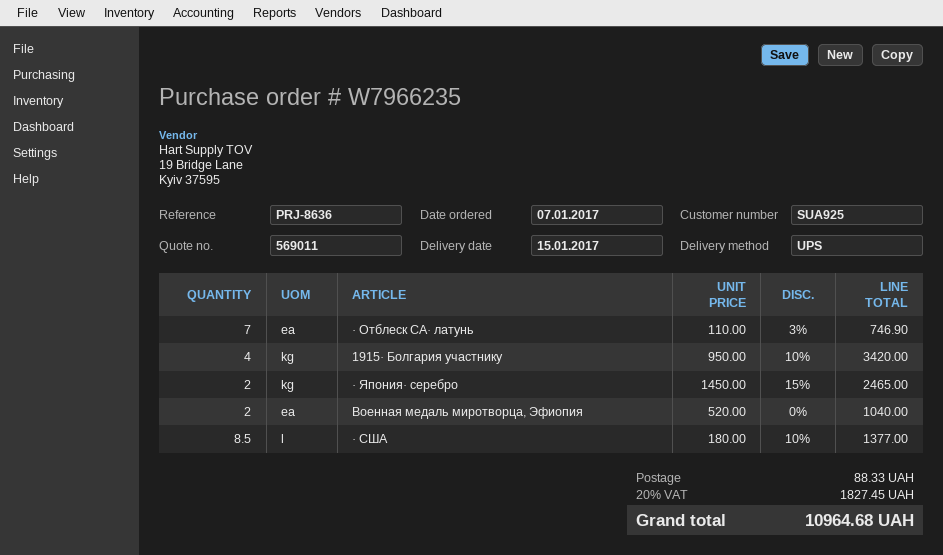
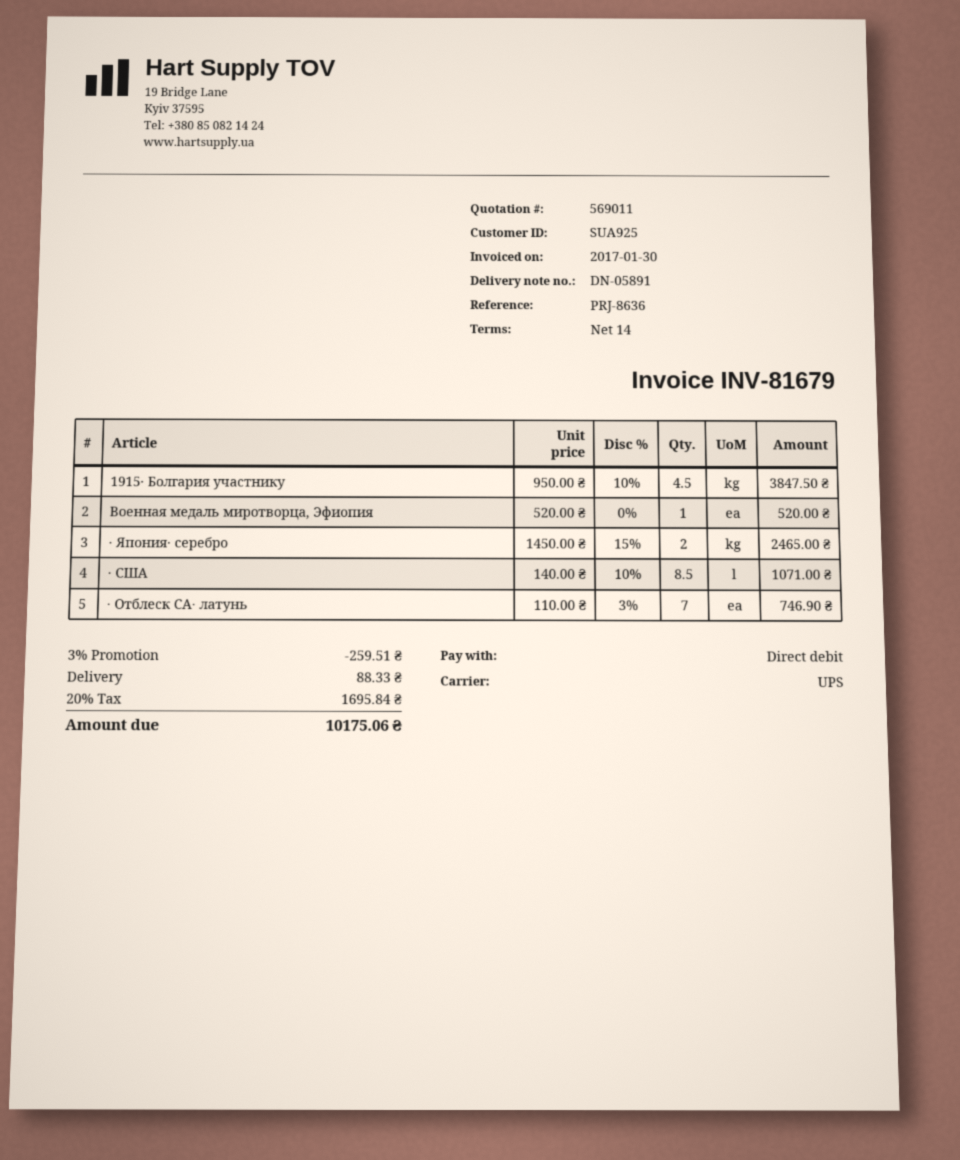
1915· Болгария участнику: 4 x 950.00 - 10% = 3420.00 -> 4.5 x 950.00 - 10% = 3847.50
Военная медаль миротворца, Эфиопия: 2 x 520.00 = 1040.00 -> 1 x 520.00 = 520.00
· США: 8.5 x 180.00 - 10% = 1377.00 -> 8.5 x 140.00 - 10% = 1071.00
discount: none -> 3% = 259.51
tax: 20% = 1827.45 -> 20% = 1695.84
total: 10964.68 -> 10175.06

